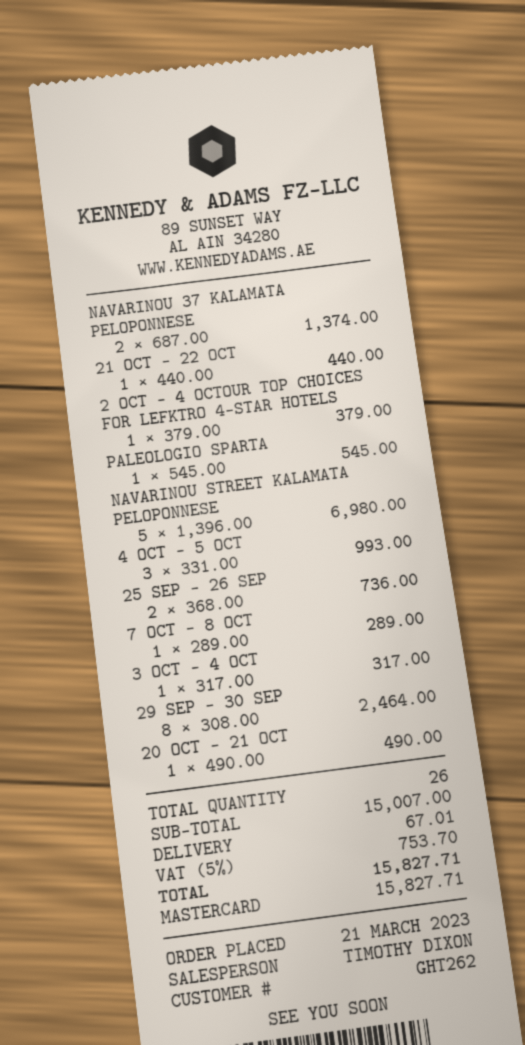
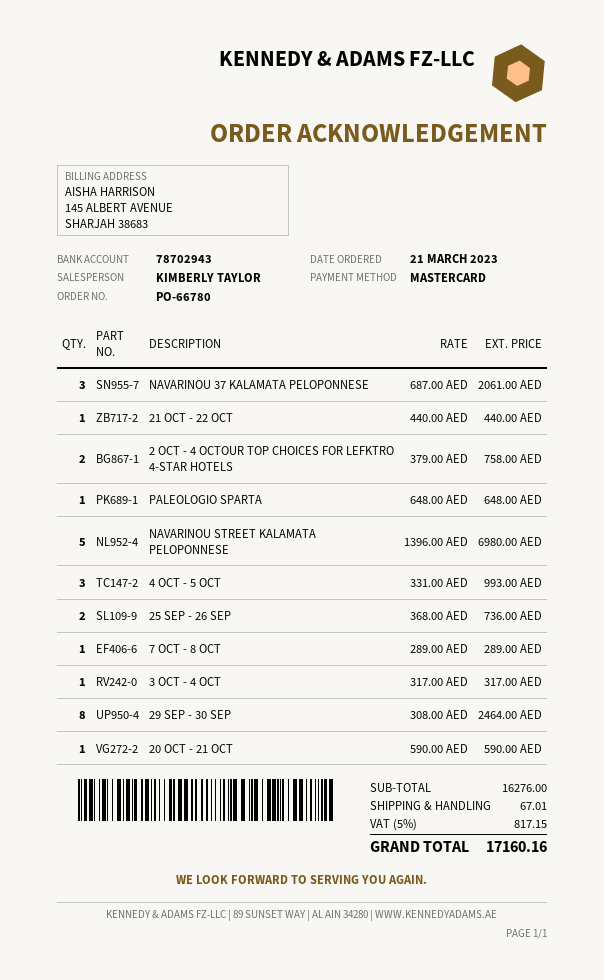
sales rep: TIMOTHY DIXON -> KIMBERLY TAYLOR
NAVARINOU 37 KALAMATA PELOPONNESE: 2 x 687.00 = 1374.00 -> 3 x 687.00 = 2061.00
2 OCT - 4 OCTOUR TOP CHOICES FOR LEFKTRO 4-STAR HOTELS: 1 x 379.00 = 379.00 -> 2 x 379.00 = 758.00
PALEOLOGIO SPARTA: 1 x 545.00 = 545.00 -> 1 x 648.00 = 648.00
20 OCT - 21 OCT: 1 x 490.00 = 490.00 -> 1 x 590.00 = 590.00
subtotal: 15007.00 -> 16276.00
tax: 5% = 753.70 -> 5% = 817.15
total: 15827.71 -> 17160.16

